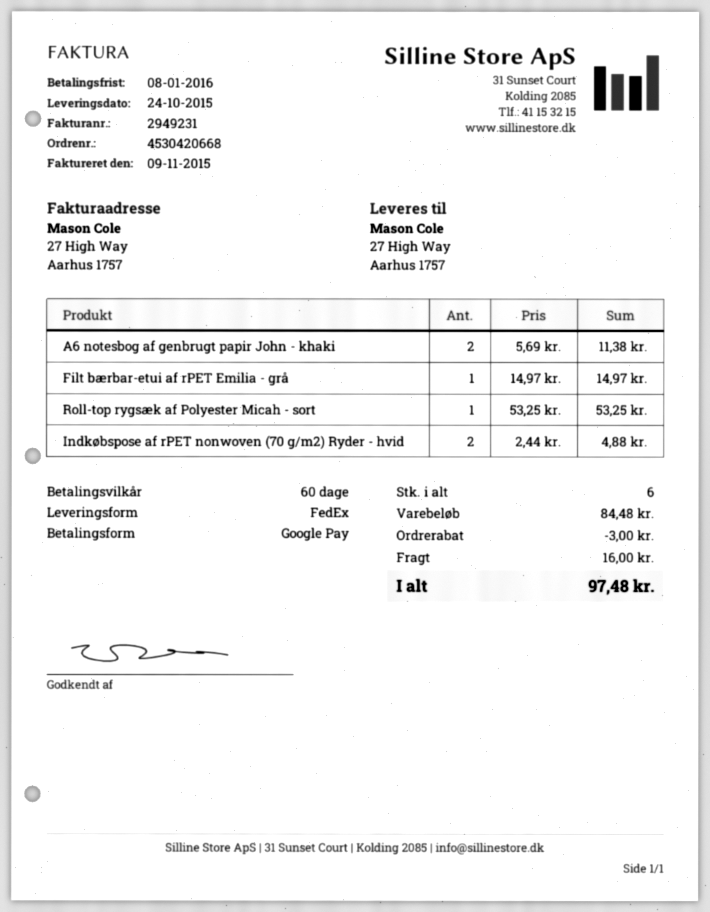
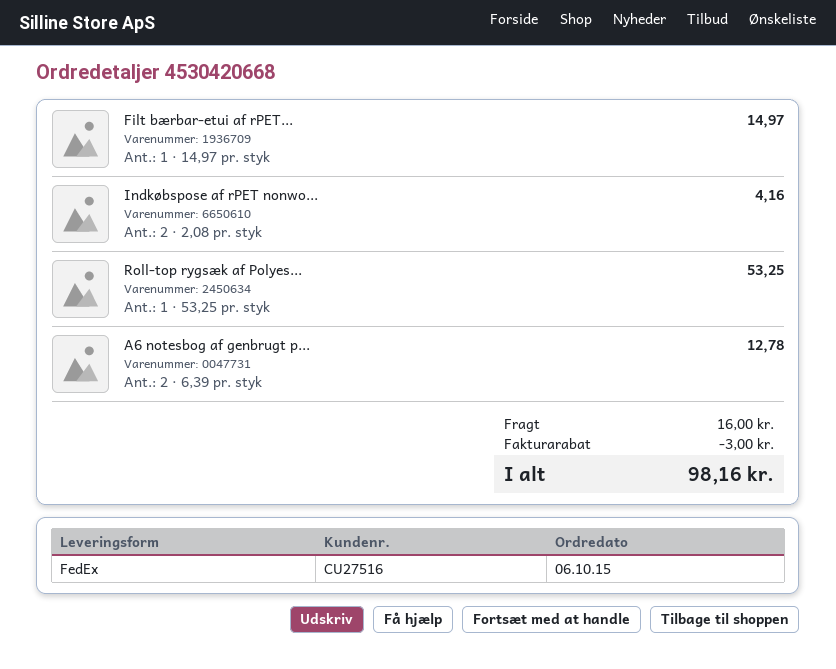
A6 notesbog af genbrugt papir John - khaki: 2 x 5.69 = 11.38 -> 2 x 6.39 = 12.78
Indkøbspose af rPET nonwoven (70 g/m2) Ryder - hvid: 2 x 2.44 = 4.88 -> 2 x 2.08 = 4.16
total: 97.48 -> 98.16

